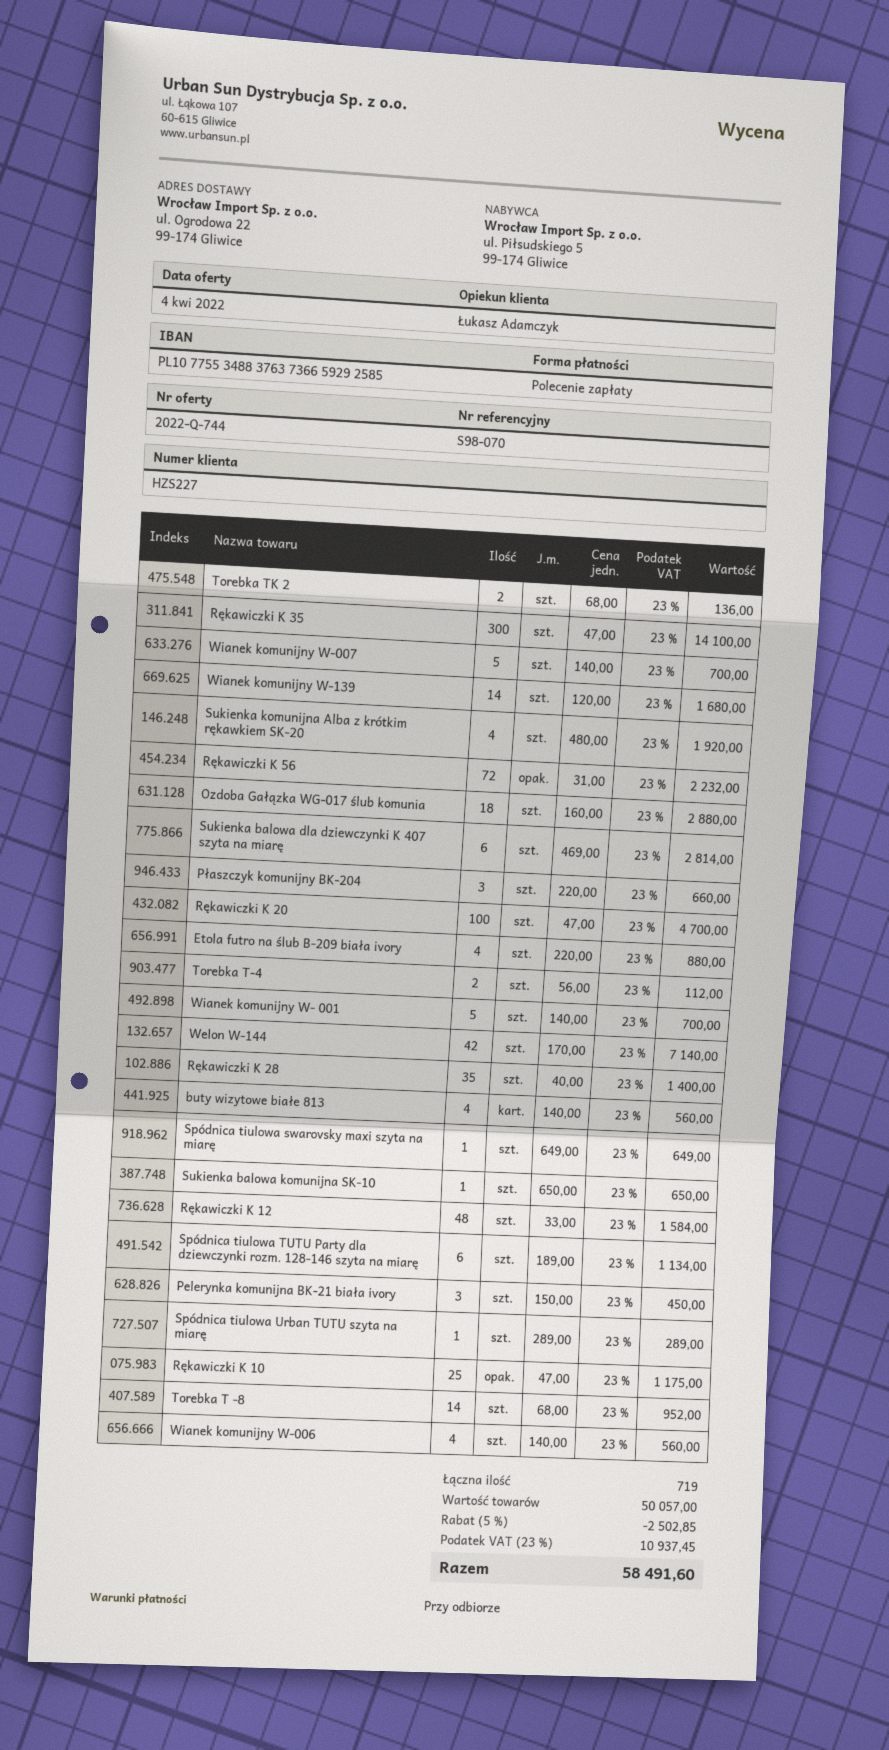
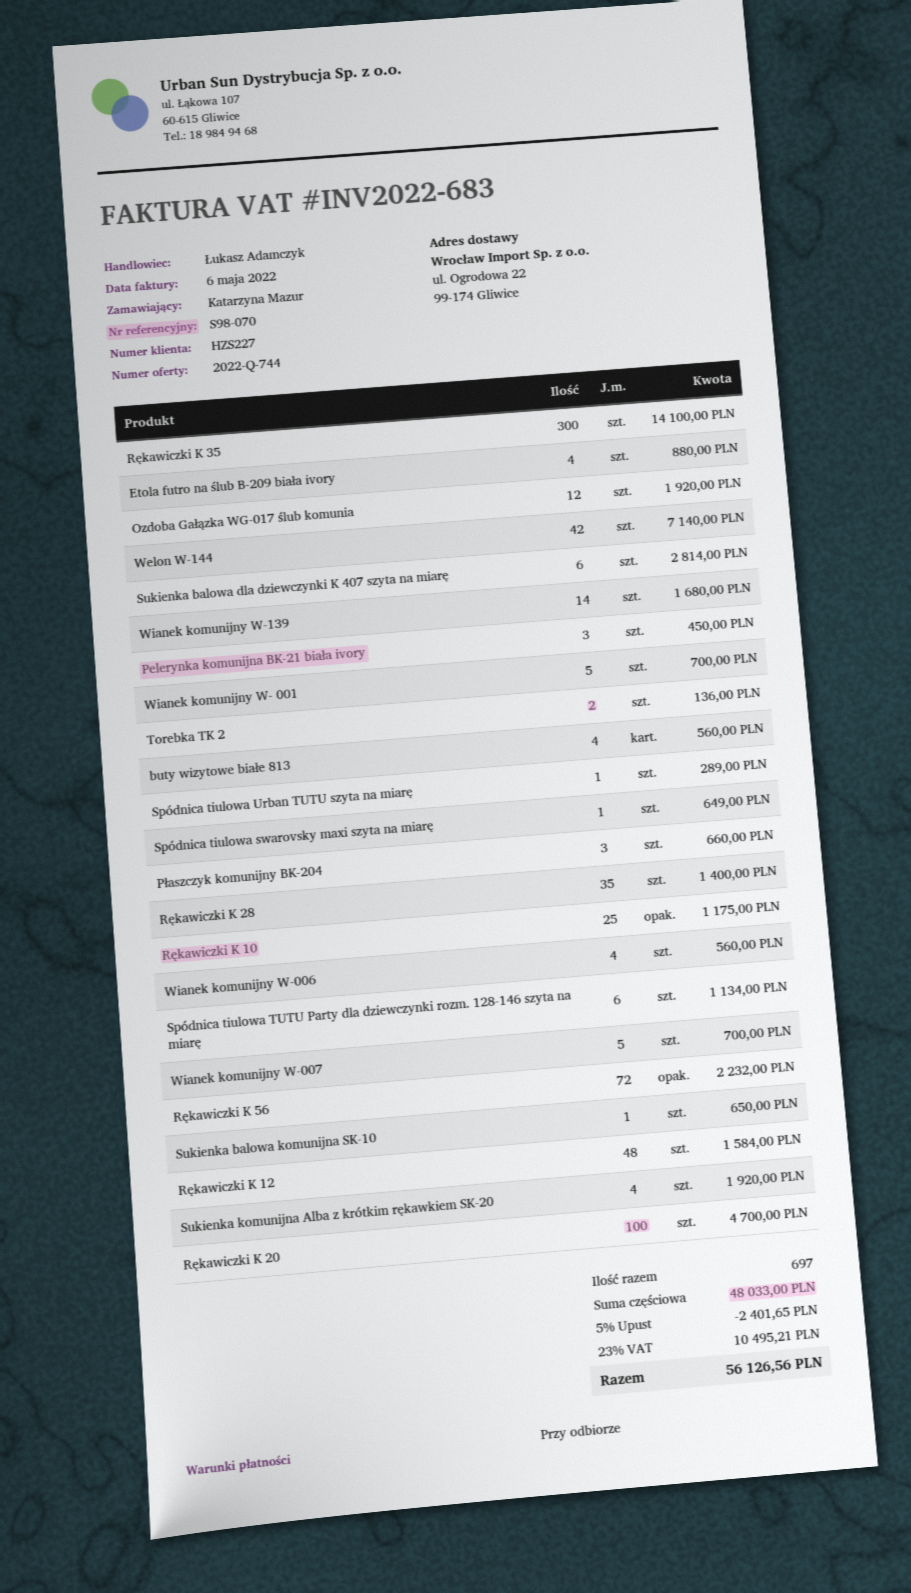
Ozdoba Gałązka WG-017 ślub komunia: 18 for 2880.00 -> 12 for 1920.00
Torebka T-4: 2 for 112.00 -> none
Torebka T -8: 14 for 952.00 -> none
total quantity: 719 -> 697
subtotal: 50057.00 -> 48033.00
discount: 5% = 2502.85 -> 5% = 2401.65
tax: 23% = 10937.45 -> 23% = 10495.21
total: 58491.60 -> 56126.56

